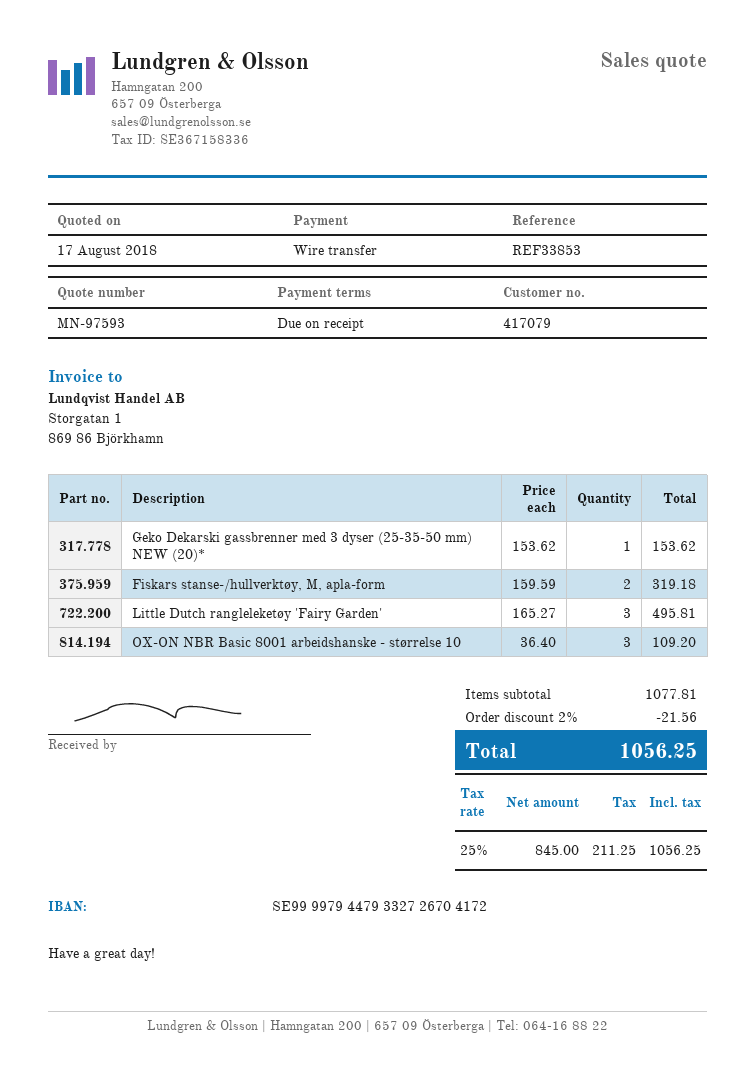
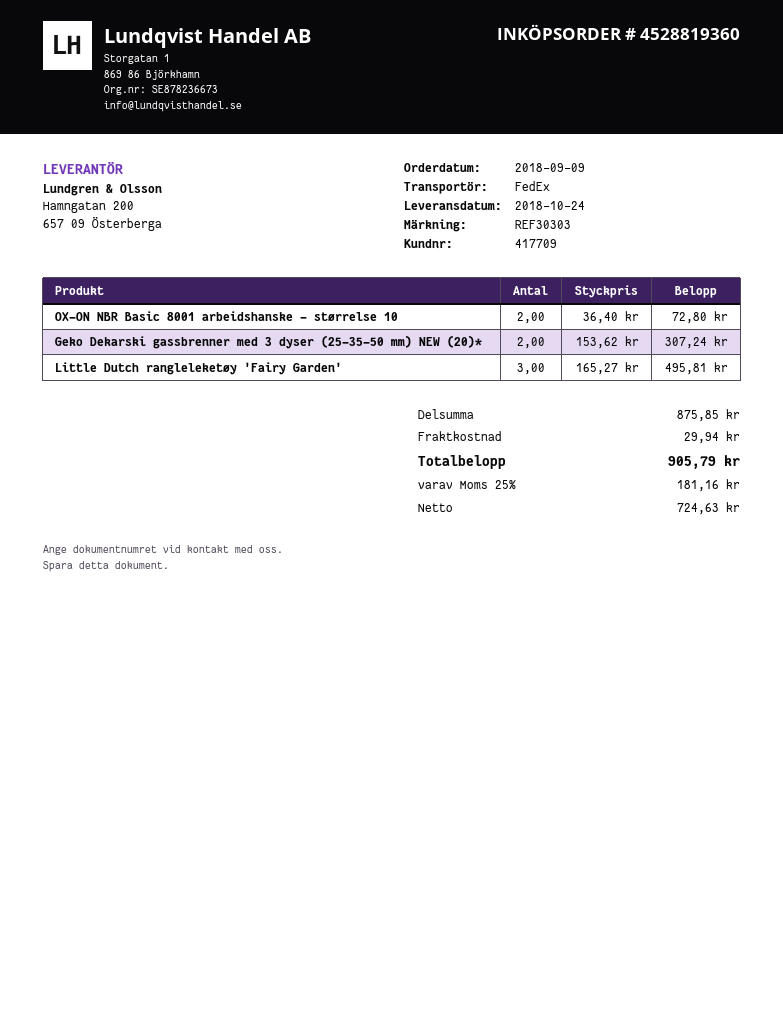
customer number: 417079 -> 417709
reference: REF33853 -> REF30303
Geko Dekarski gassbrenner med 3 dyser (25-35-50 mm) NEW (20)*: 1 x 153.62 = 153.62 -> 2 x 153.62 = 307.24
Fiskars stanse-/hullverktøy, M, apla-form: 2 x 159.59 = 319.18 -> none
OX-ON NBR Basic 8001 arbeidshanske - størrelse 10: 3 x 36.40 = 109.20 -> 2 x 36.40 = 72.80
subtotal: 1077.81 -> 875.85
discount: 2% = 21.56 -> none
shipping: none -> 29.94
net: 845.00 -> 724.63
tax: 25% = 211.25 -> 25% = 181.16
total: 1056.25 -> 905.79

